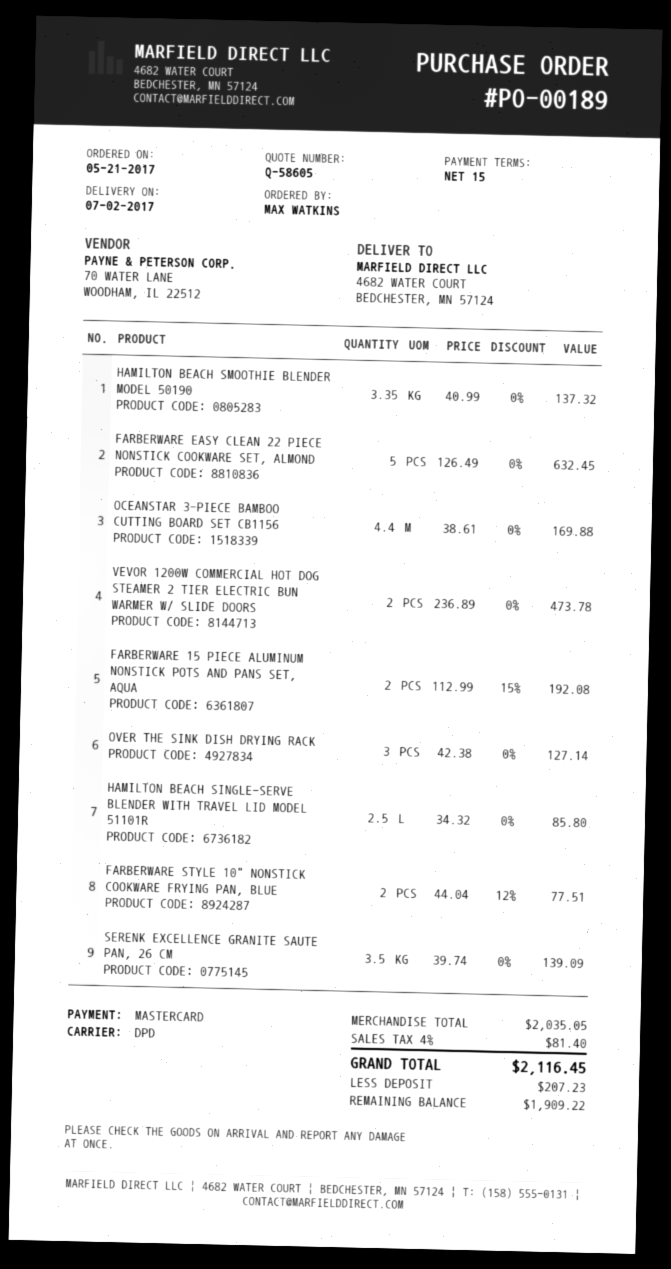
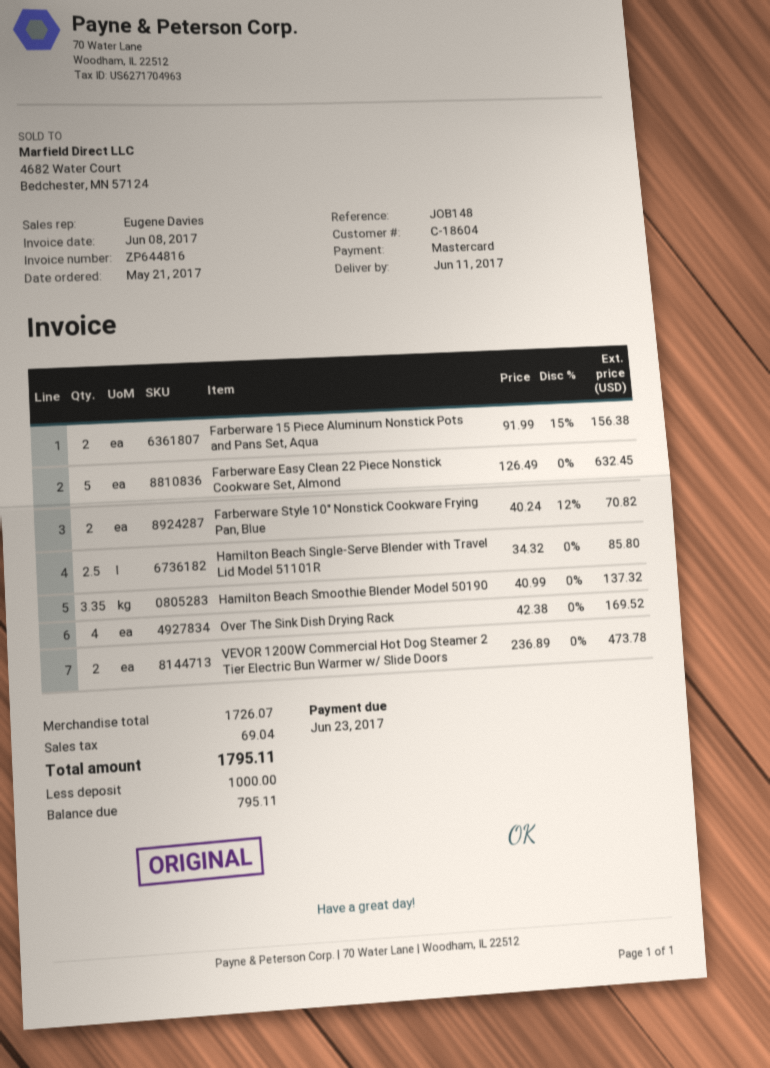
delivery date: 2017-07-02 -> 2017-06-11
OCEANSTAR 3-PIECE BAMBOO CUTTING BOARD SET CB1156: 4.4 x 38.61 = 169.88 -> none
FARBERWARE 15 PIECE ALUMINUM NONSTICK POTS AND PANS SET, AQUA: 2 x 112.99 - 15% = 192.08 -> 2 x 91.99 - 15% = 156.38
OVER THE SINK DISH DRYING RACK: 3 x 42.38 = 127.14 -> 4 x 42.38 = 169.52
FARBERWARE STYLE 10" NONSTICK COOKWARE FRYING PAN, BLUE: 2 x 44.04 - 12% = 77.51 -> 2 x 40.24 - 12% = 70.82
SERENK EXCELLENCE GRANITE SAUTE PAN, 26 CM: 3.5 x 39.74 = 139.09 -> none
subtotal: 2035.05 -> 1726.07
tax: 81.40 -> 69.04
total: 2116.45 -> 1795.11
deposit: 207.23 -> 1000.00
balance: 1909.22 -> 795.11

